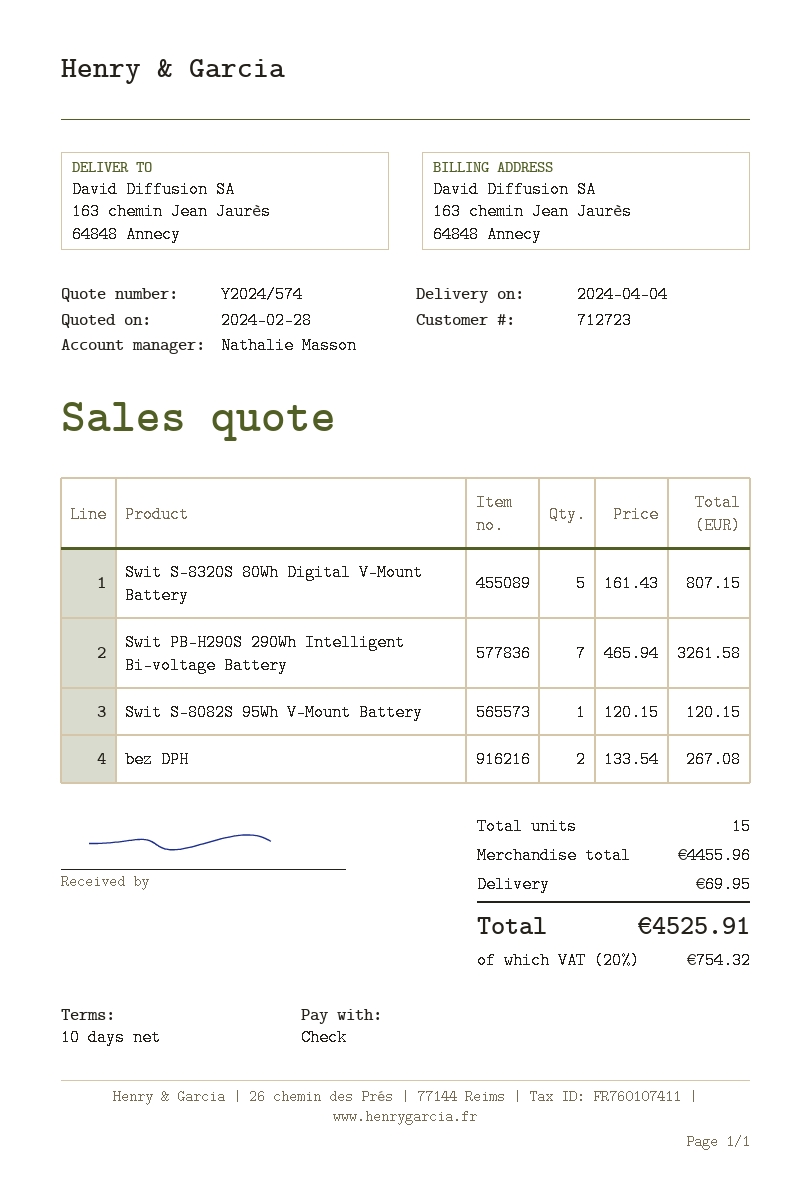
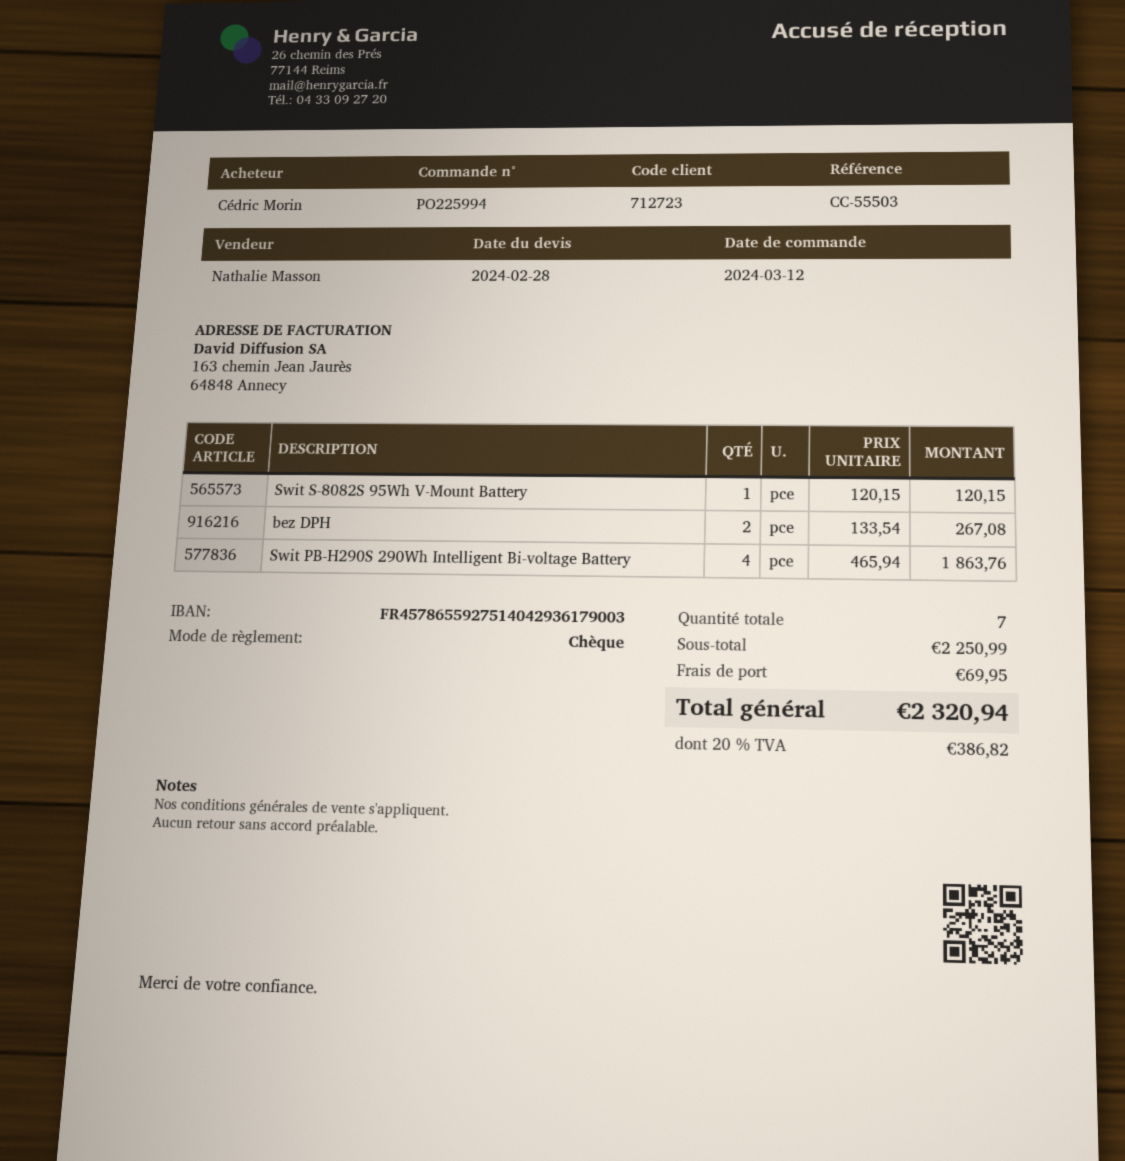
Swit S-8320S 80Wh Digital V-Mount Battery: 5 x 161.43 = 807.15 -> none
Swit PB-H290S 290Wh Intelligent Bi-voltage Battery: 7 x 465.94 = 3261.58 -> 4 x 465.94 = 1863.76
total quantity: 15 -> 7
subtotal: 4455.96 -> 2250.99
tax: 20% = 754.32 -> 20% = 386.82
total: 4525.91 -> 2320.94

